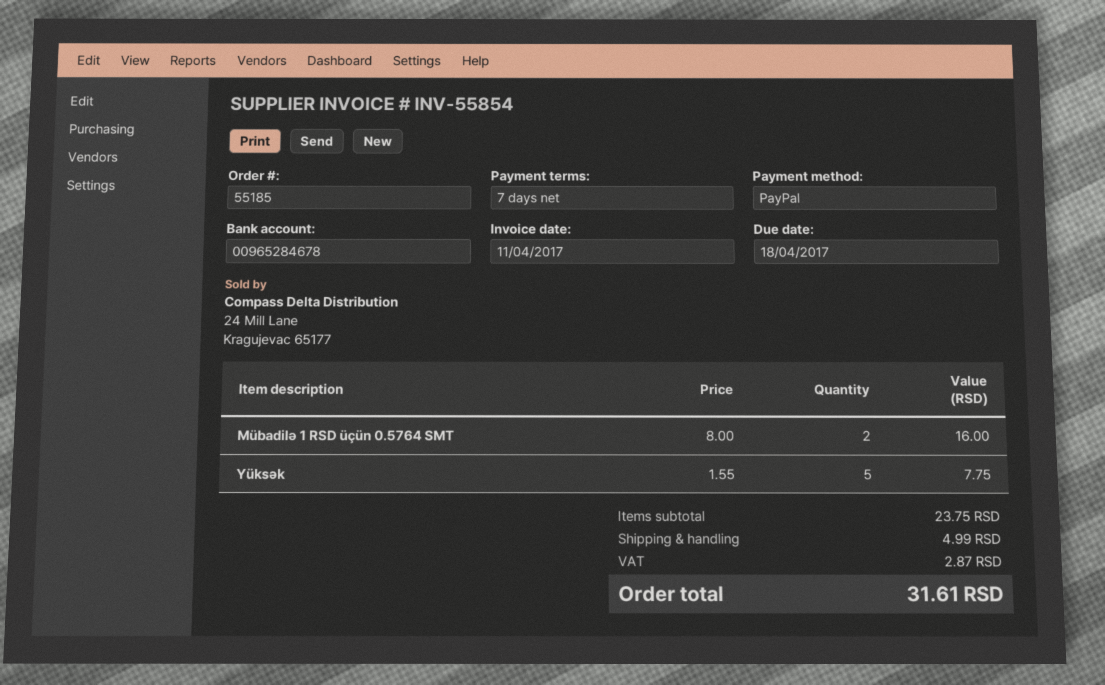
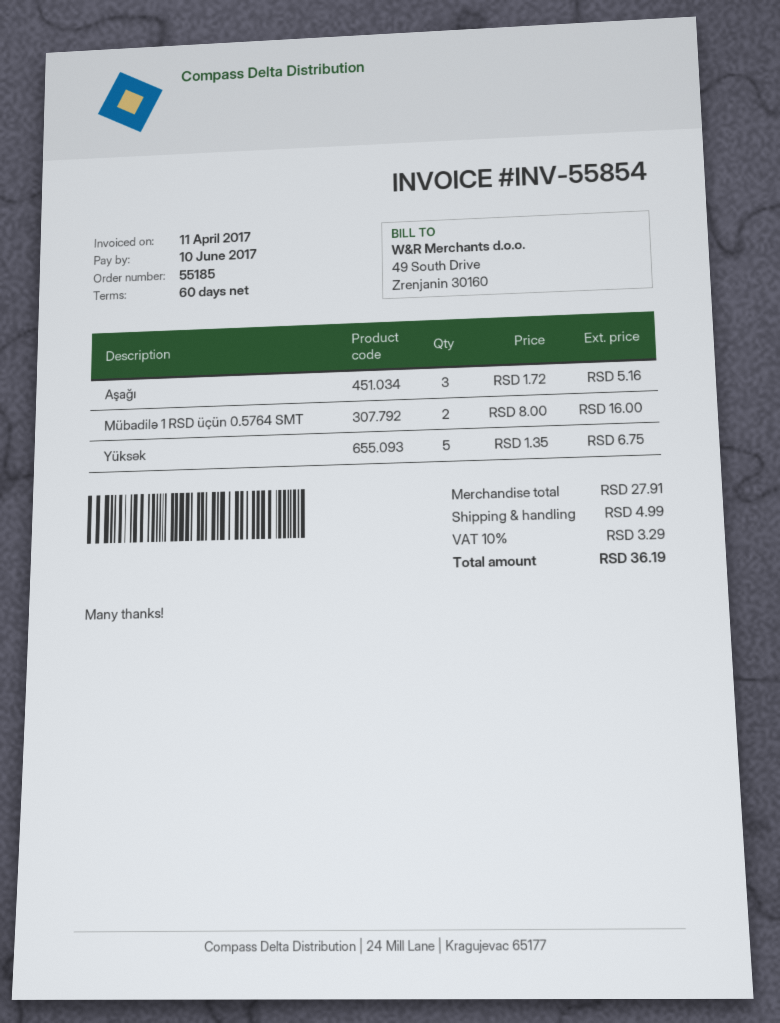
payment terms: 7 days -> 60 days
due date: 2017-04-18 -> 2017-06-10
Yüksək: 5 x 1.55 = 7.75 -> 5 x 1.35 = 6.75
Aşağı: none -> 3 x 1.72 = 5.16
subtotal: 23.75 -> 27.91
tax: 2.87 -> 3.29
total: 31.61 -> 36.19

